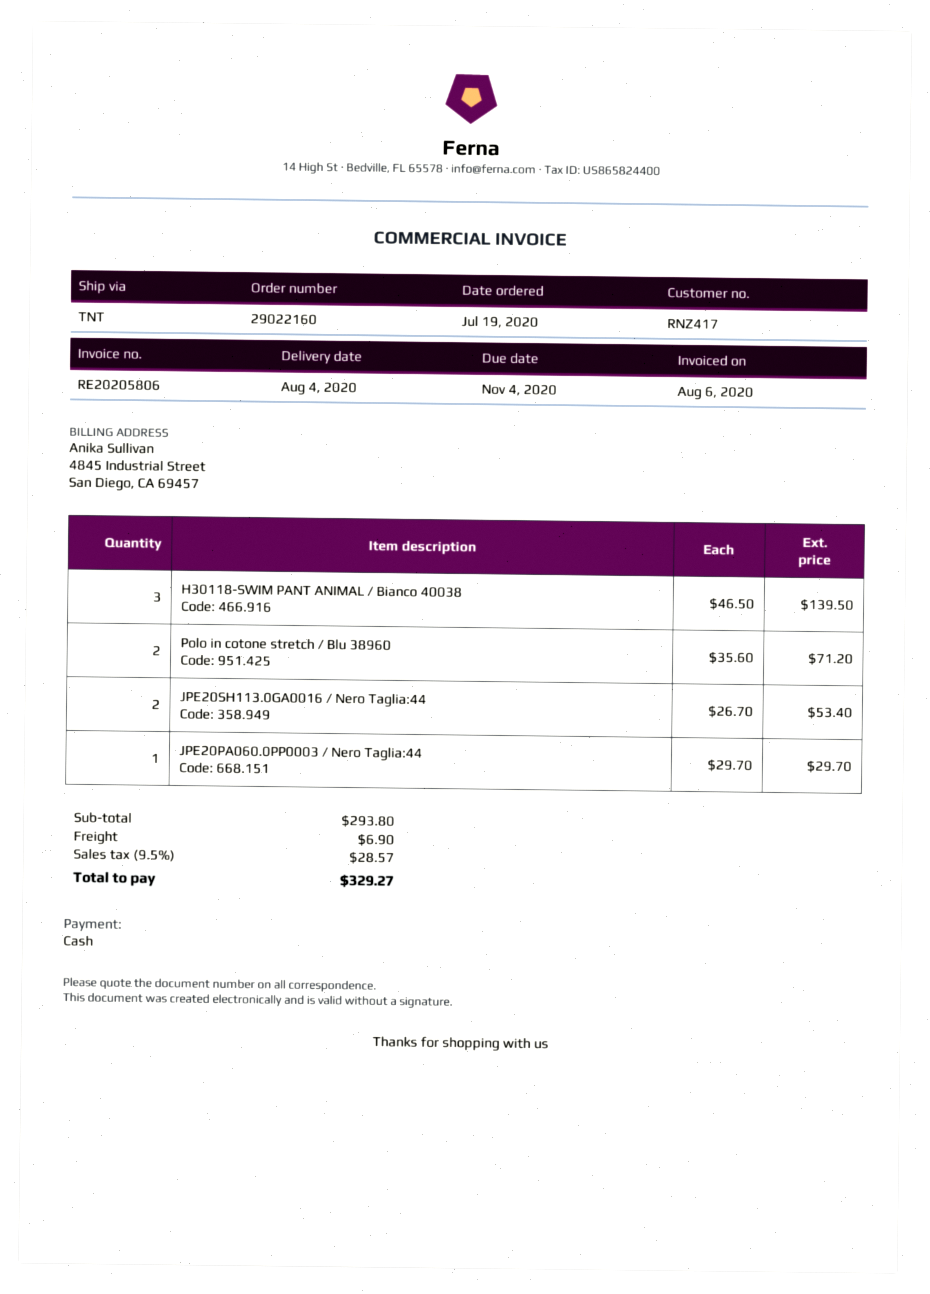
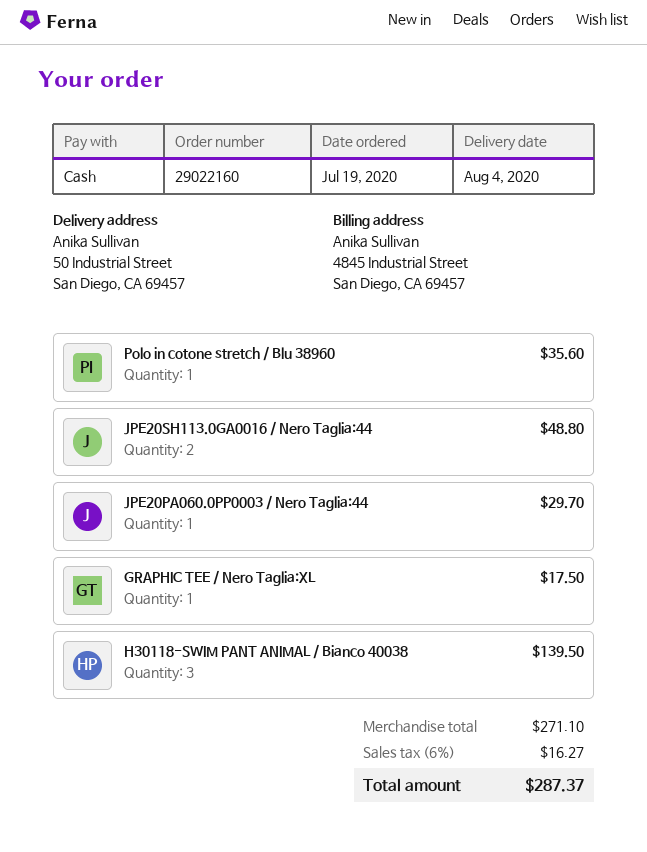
Polo in cotone stretch / Blu 38960: 2 for 71.20 -> 1 for 35.60
JPE20SH113.0GA0016 / Nero Taglia:44: 2 for 53.40 -> 2 for 48.80
GRAPHIC TEE / Nero Taglia:XL: none -> 1 for 17.50
subtotal: 293.80 -> 271.10
shipping: 6.90 -> none
tax: 9.5% = 28.57 -> 6% = 16.27
total: 329.27 -> 287.37

